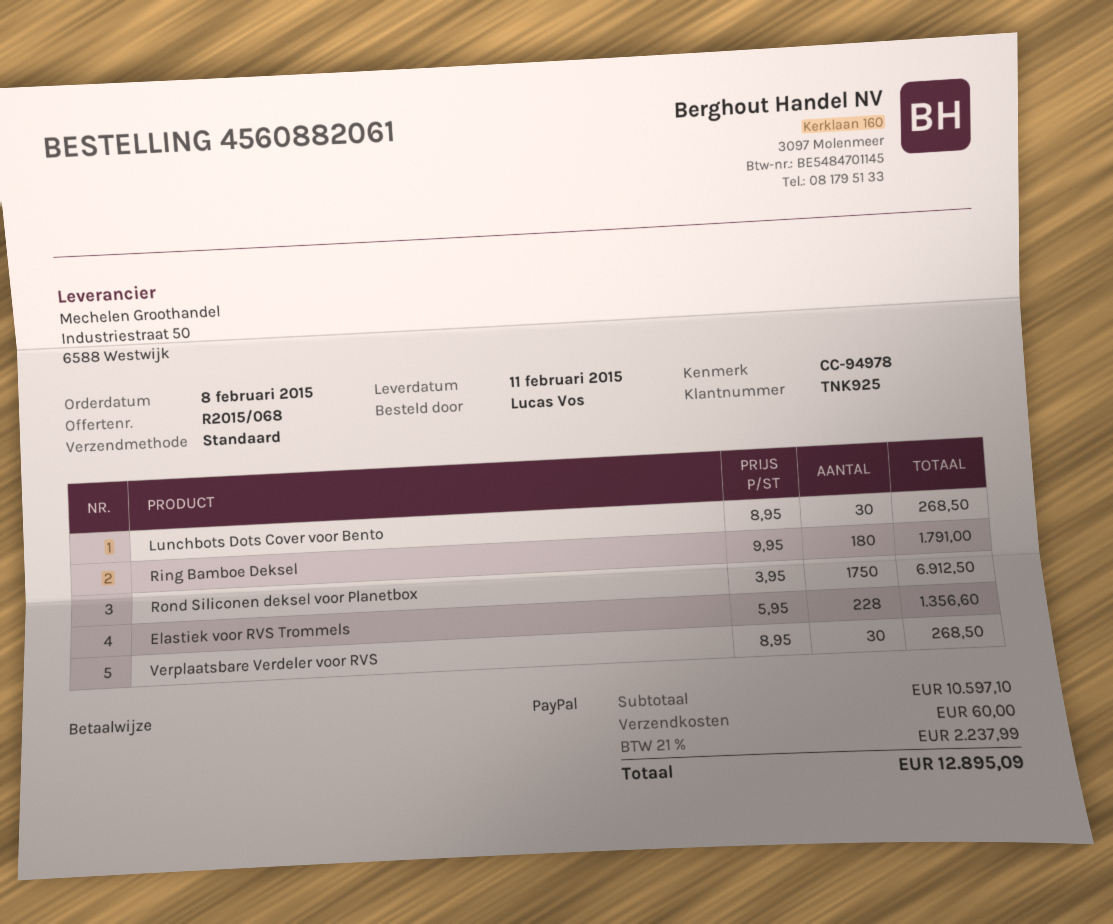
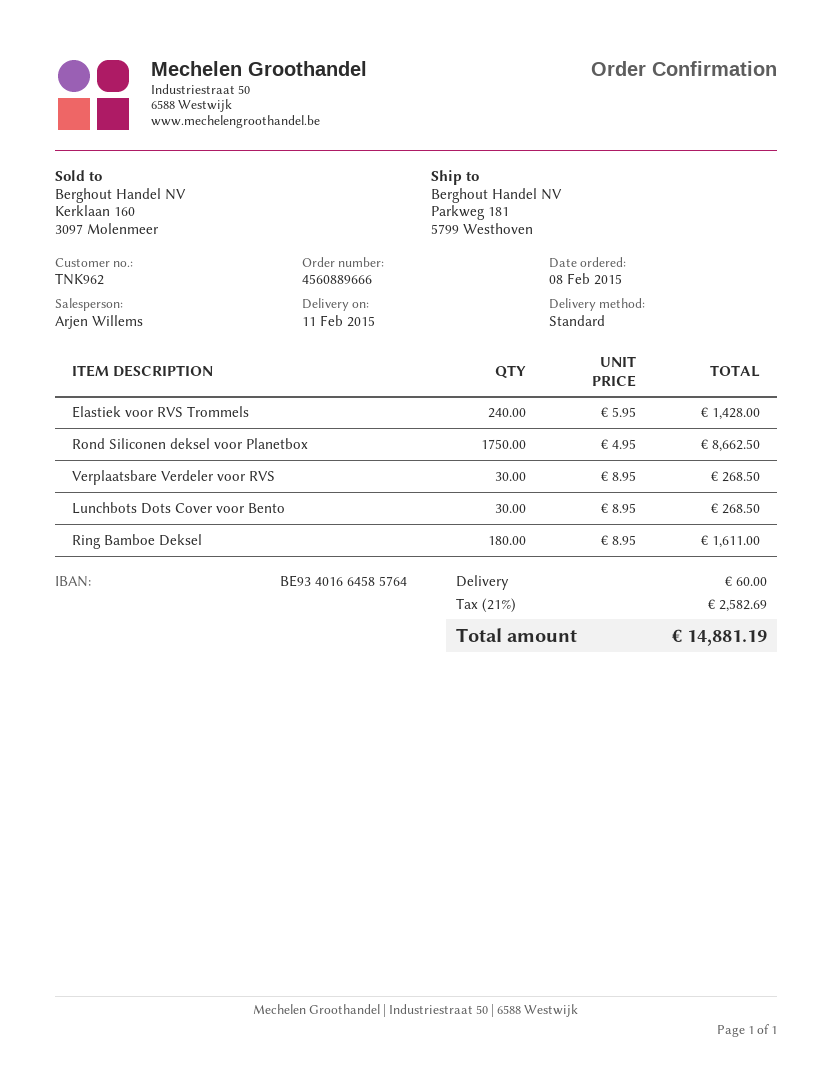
order number: 4560882061 -> 4560889666
customer number: TNK925 -> TNK962
Ring Bamboe Deksel: 180 x 9.95 = 1791.00 -> 180 x 8.95 = 1611.00
Rond Siliconen deksel voor Planetbox: 1750 x 3.95 = 6912.50 -> 1750 x 4.95 = 8662.50
Elastiek voor RVS Trommels: 228 x 5.95 = 1356.60 -> 240 x 5.95 = 1428.00
tax: 21% = 2237.99 -> 21% = 2582.69
total: 12895.09 -> 14881.19

